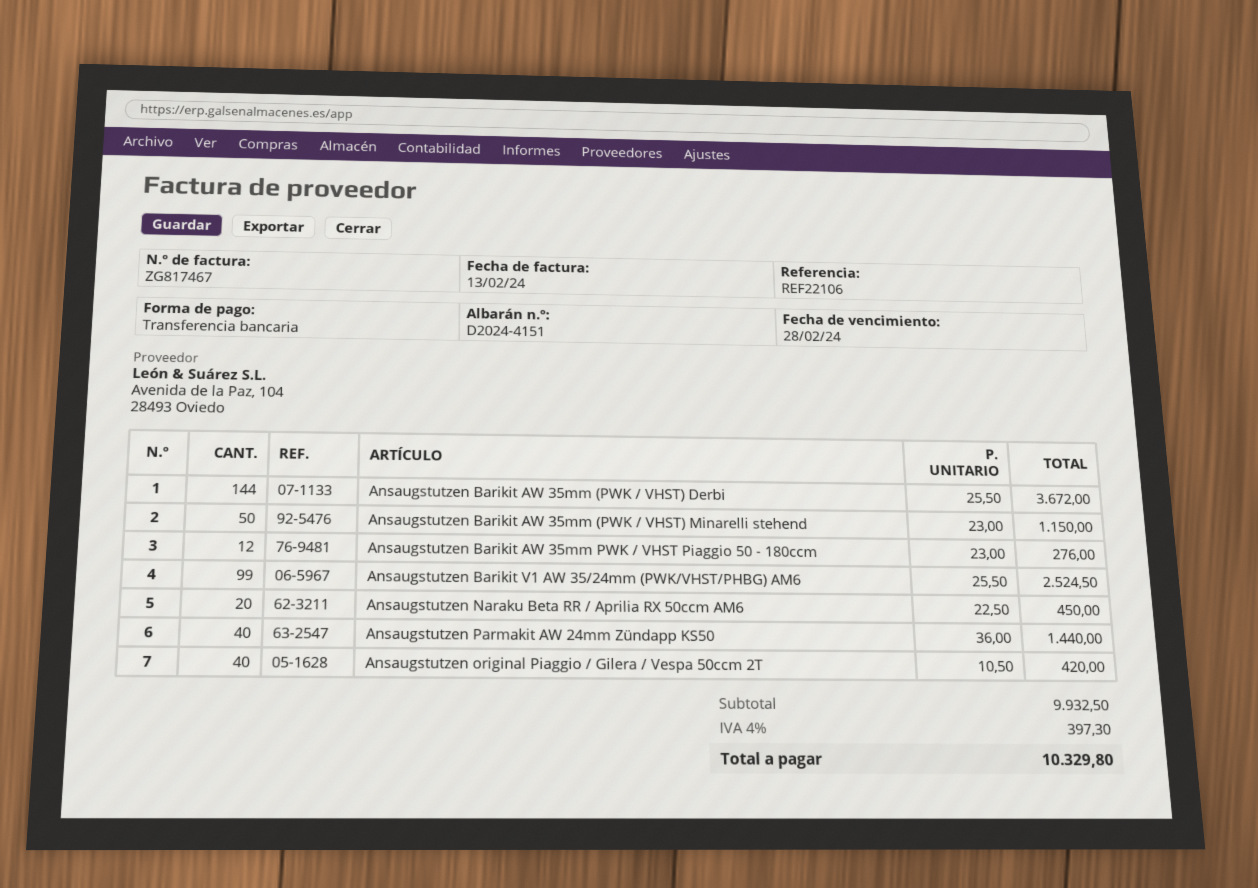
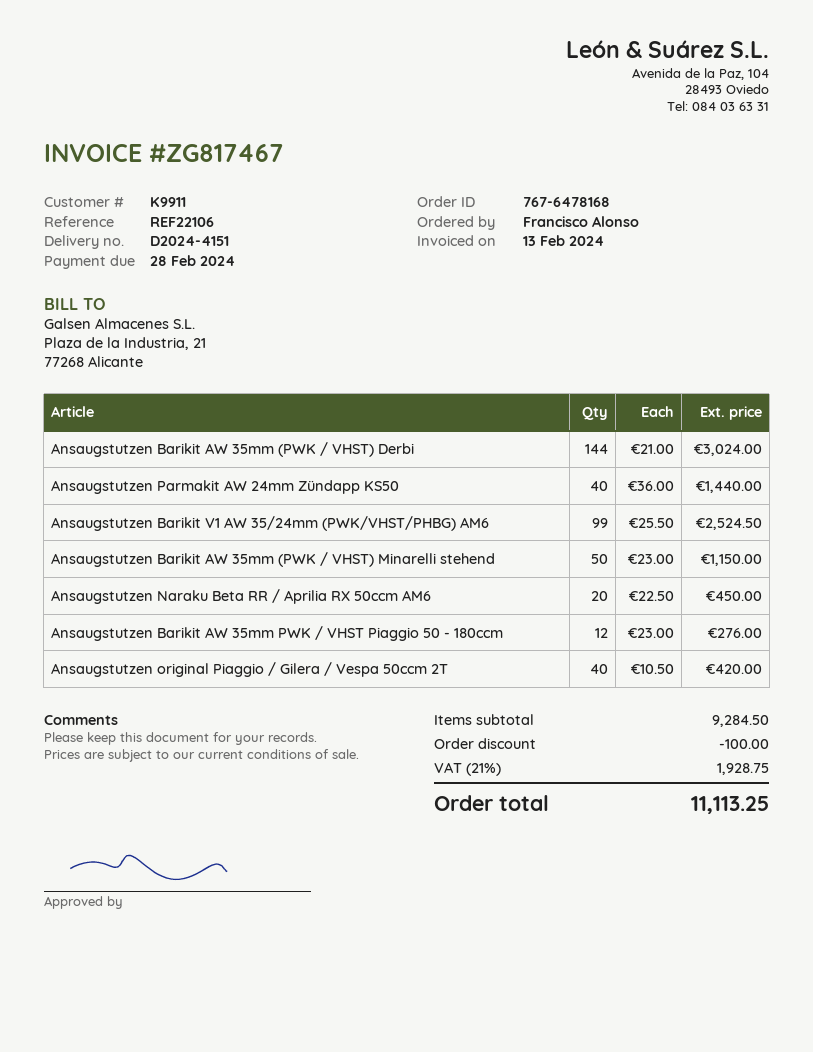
Ansaugstutzen Barikit AW 35mm (PWK / VHST) Derbi: 144 x 25.50 = 3672.00 -> 144 x 21.00 = 3024.00
subtotal: 9932.50 -> 9284.50
discount: none -> 100.00
tax: 4% = 397.30 -> 21% = 1928.75
total: 10329.80 -> 11113.25

